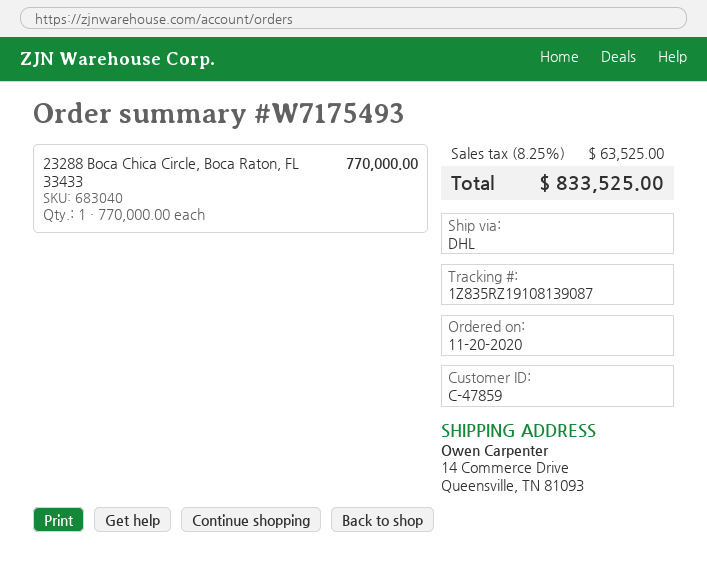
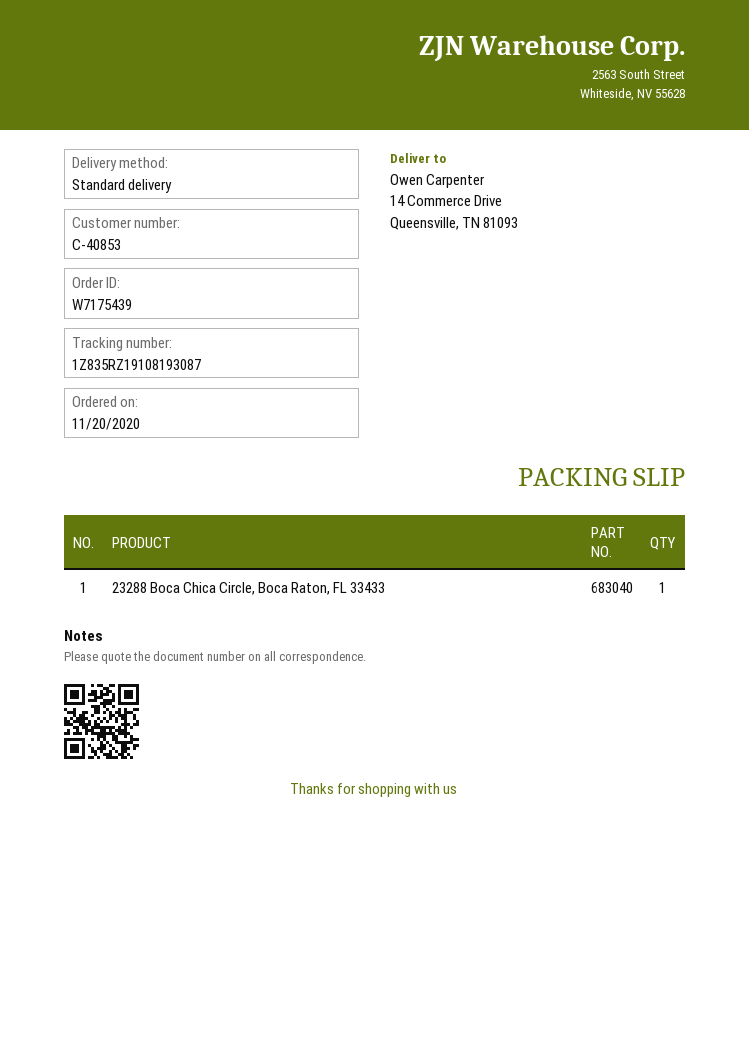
order number: W7175493 -> W7175439
customer number: C-47859 -> C-40853
shipping method: DHL -> standard
tracking number: 1Z835RZ19108139087 -> 1Z835RZ19108193087

